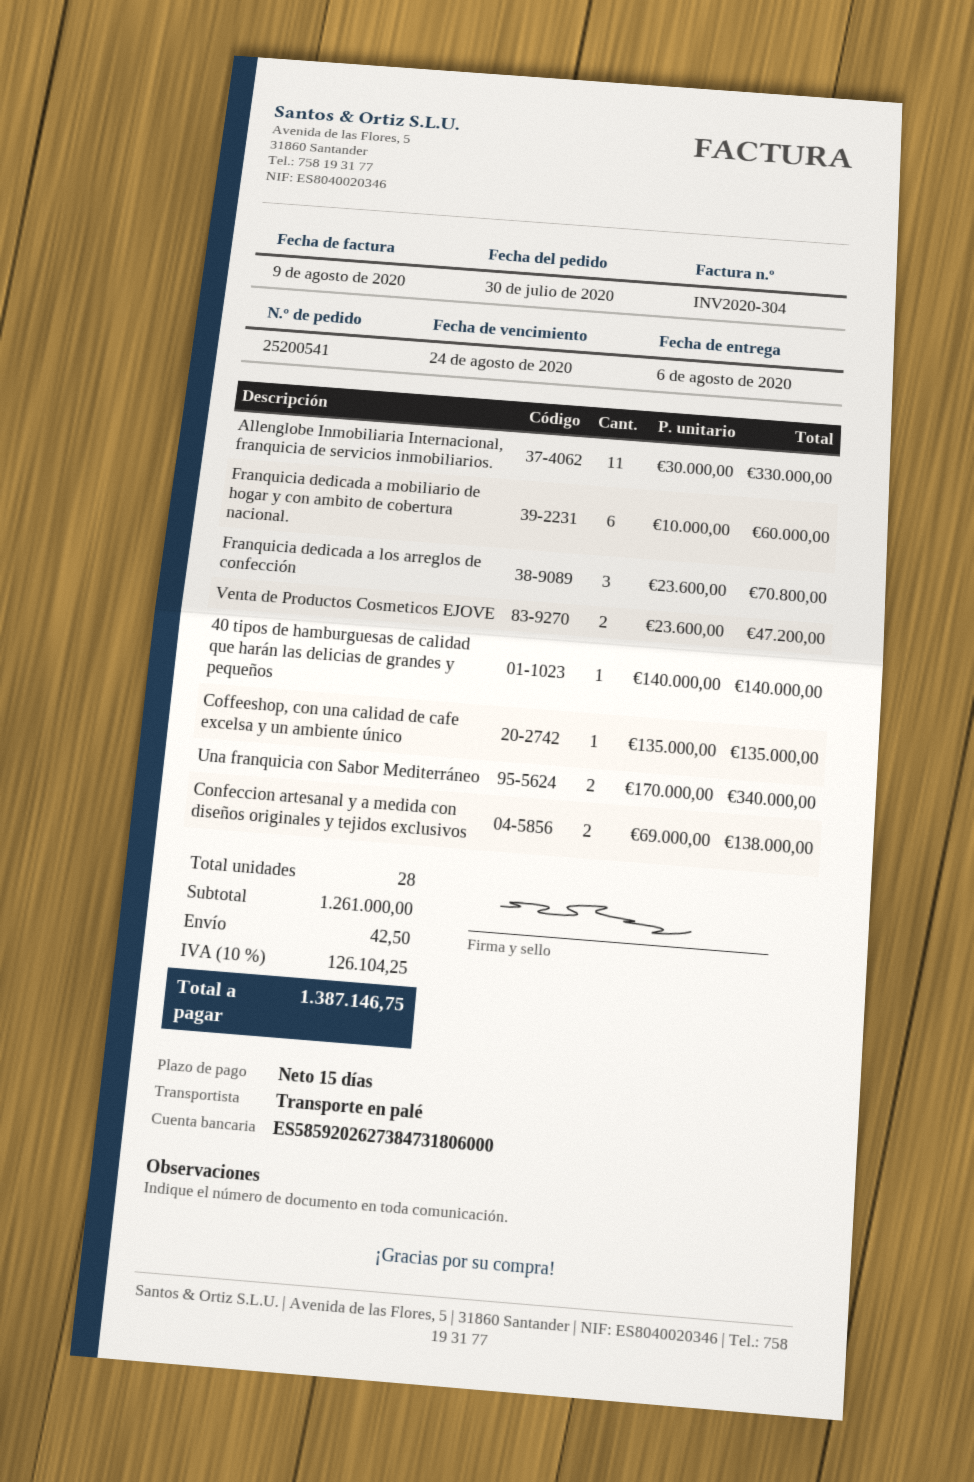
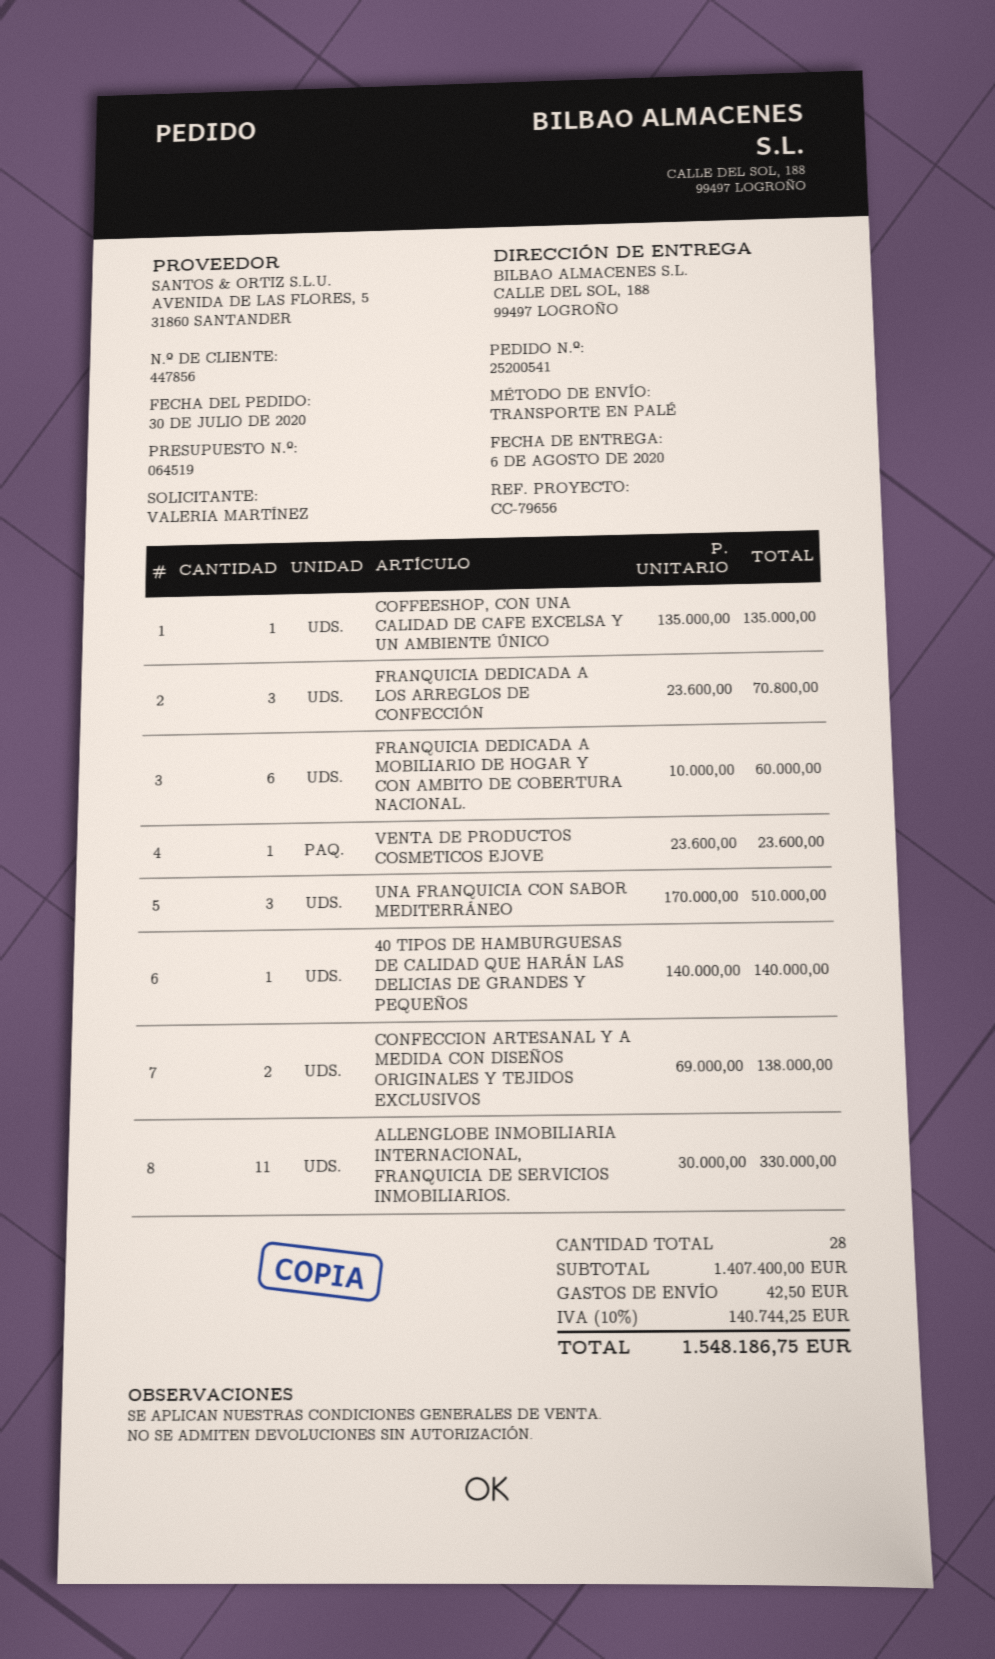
Venta de Productos Cosmeticos EJOVE: 2 x 23600.00 = 47200.00 -> 1 x 23600.00 = 23600.00
Una franquicia con Sabor Mediterráneo: 2 x 170000.00 = 340000.00 -> 3 x 170000.00 = 510000.00
subtotal: 1261000.00 -> 1407400.00
tax: 10% = 126104.25 -> 10% = 140744.25
total: 1387146.75 -> 1548186.75

